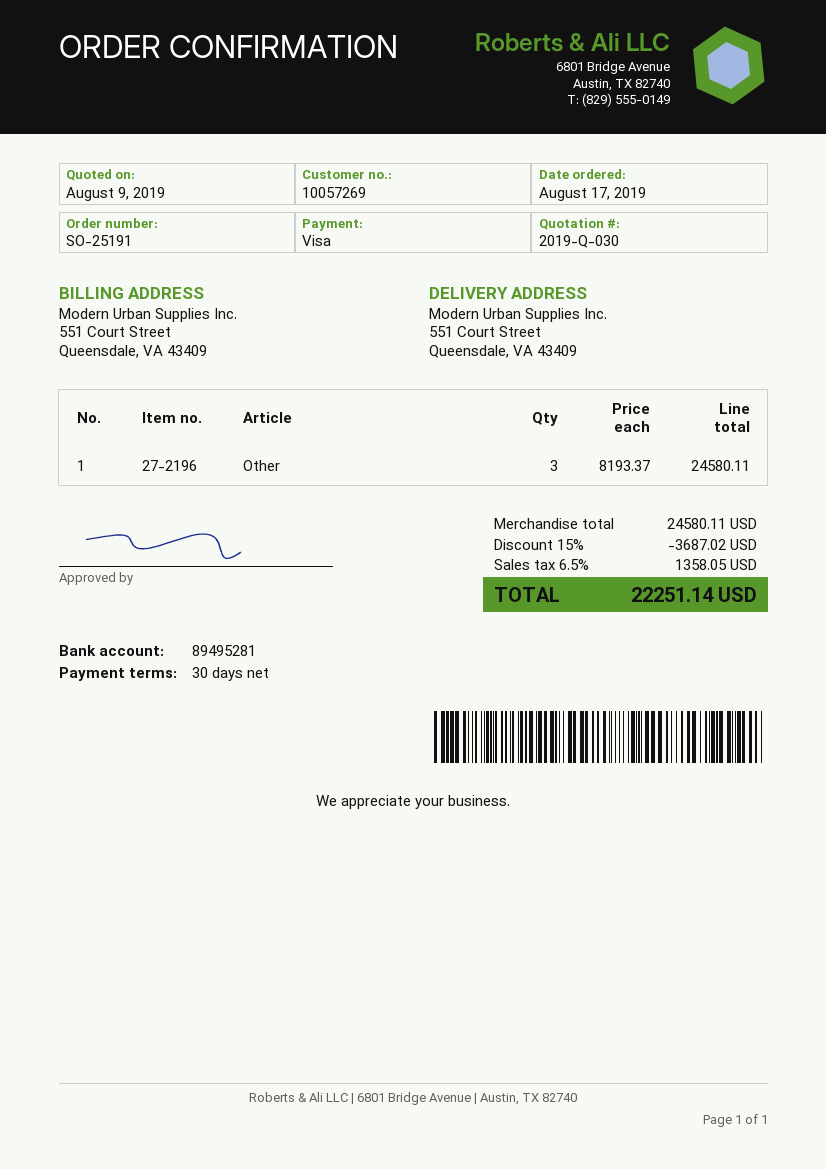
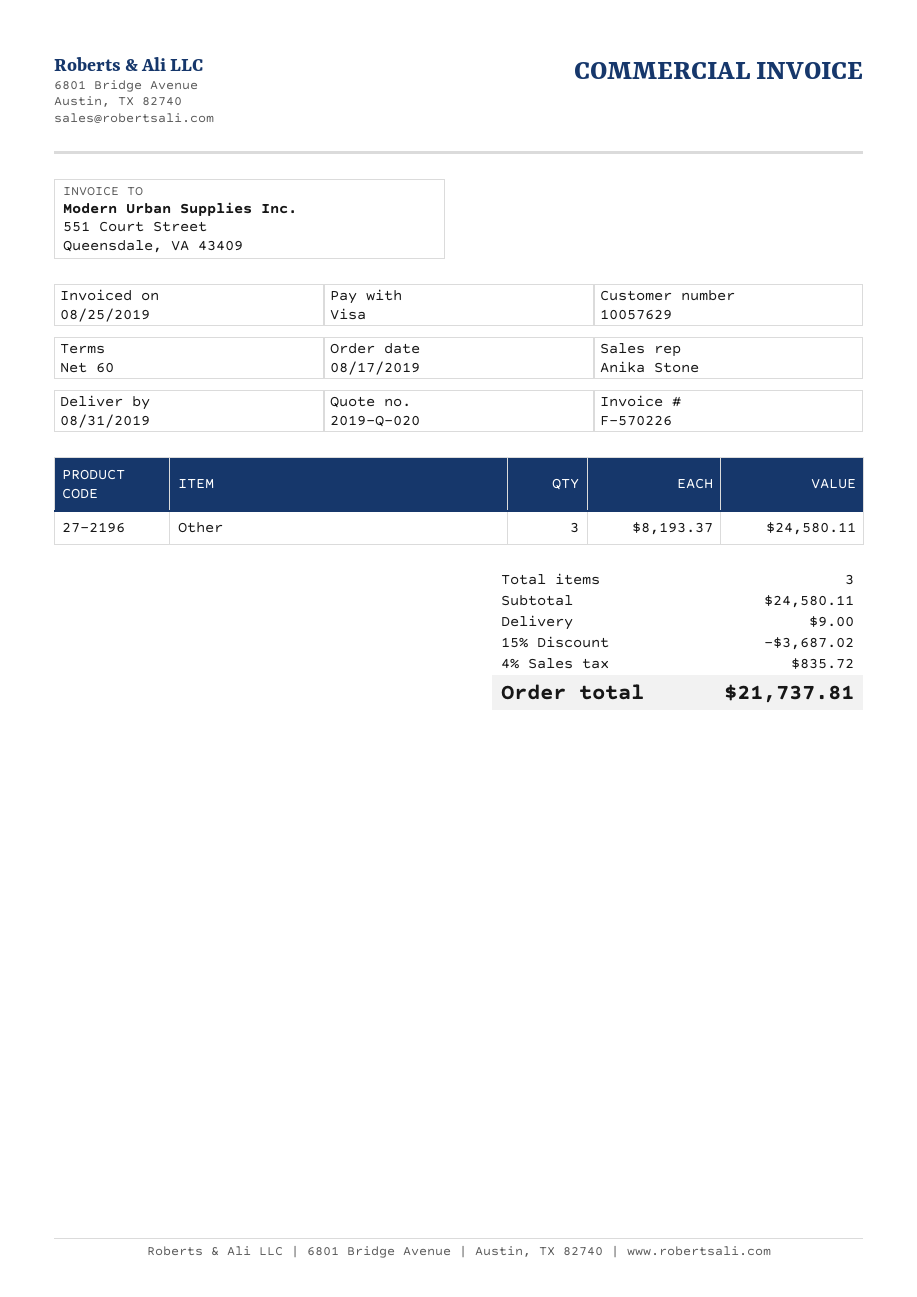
quote number: 2019-Q-030 -> 2019-Q-020
payment terms: 30 days -> 60 days
customer number: 10057269 -> 10057629
shipping: none -> 9.00
tax: 6.5% = 1358.05 -> 4% = 835.72
total: 22251.14 -> 21737.81

